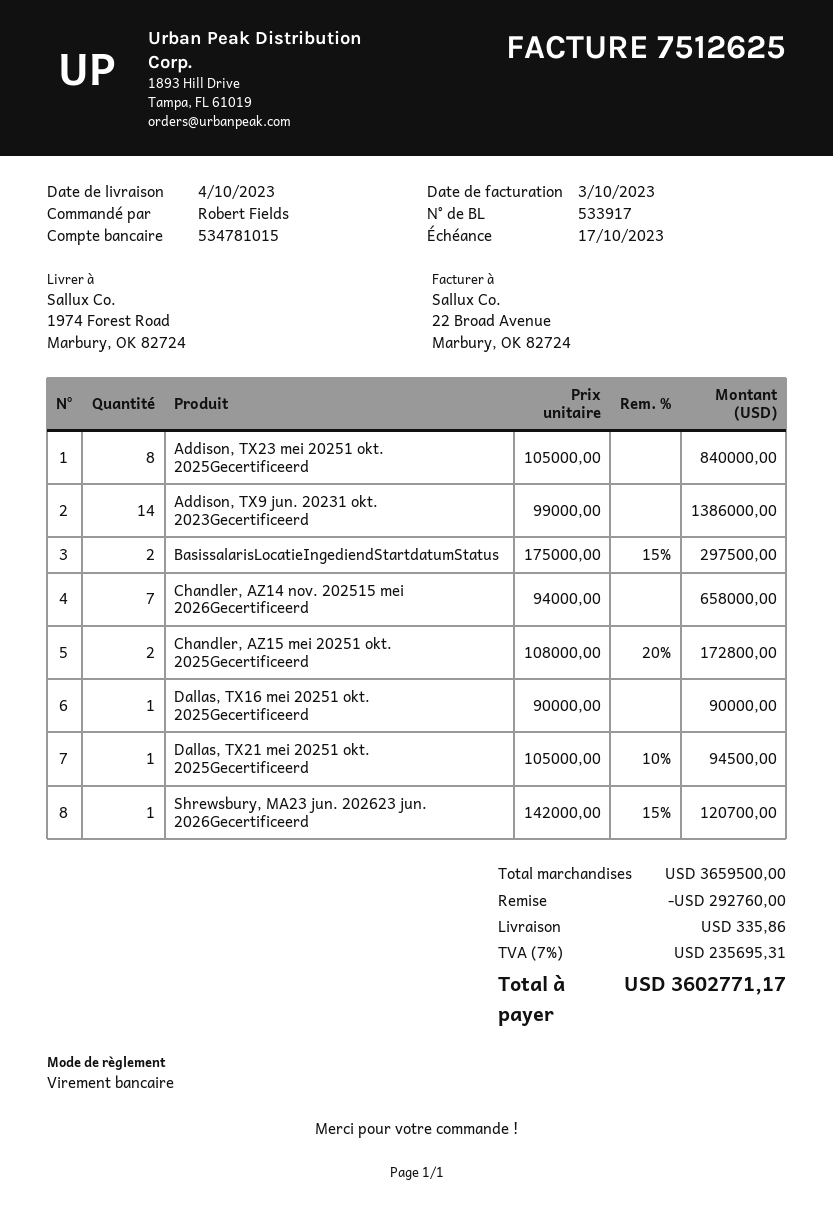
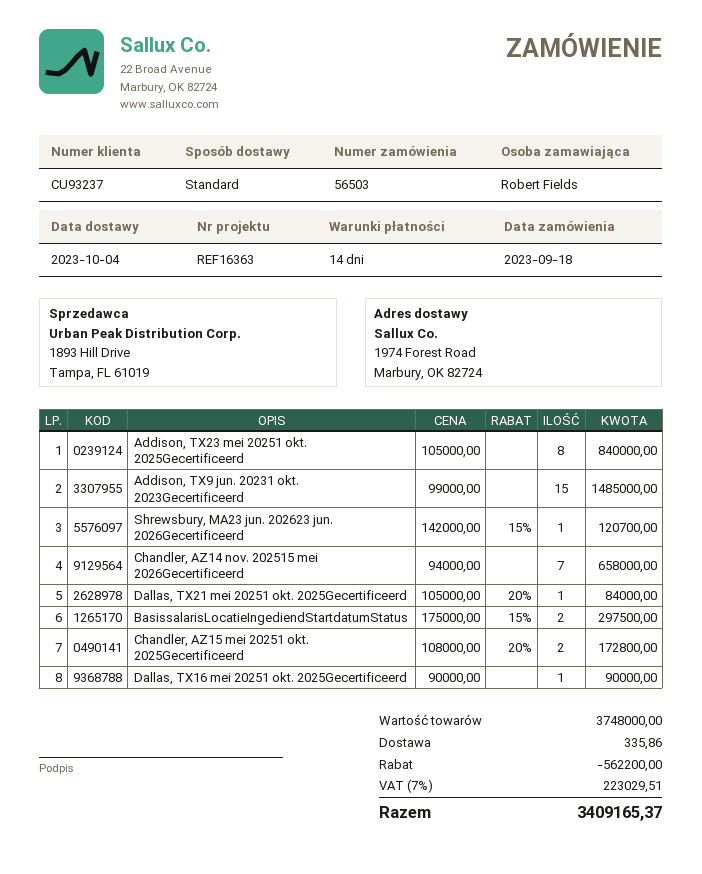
Addison, TX9 jun. 20231 okt. 2023Gecertificeerd: 14 x 99000.00 = 1386000.00 -> 15 x 99000.00 = 1485000.00
Dallas, TX21 mei 20251 okt. 2025Gecertificeerd: 1 x 105000.00 - 10% = 94500.00 -> 1 x 105000.00 - 20% = 84000.00
subtotal: 3659500.00 -> 3748000.00
discount: 292760.00 -> 562200.00
tax: 7% = 235695.31 -> 7% = 223029.51
total: 3602771.17 -> 3409165.37

